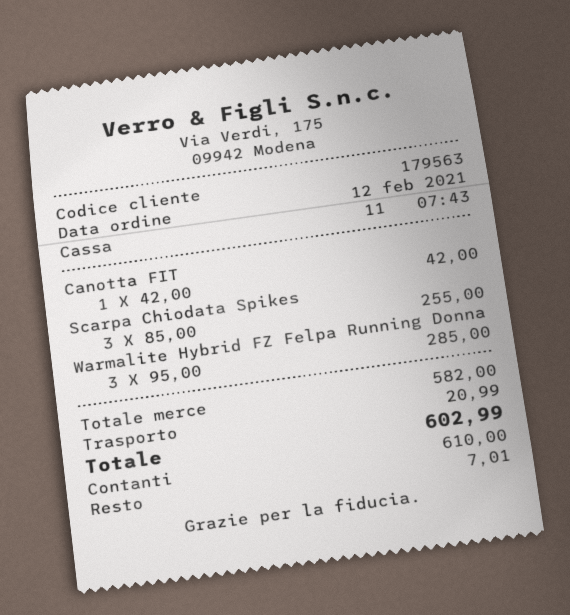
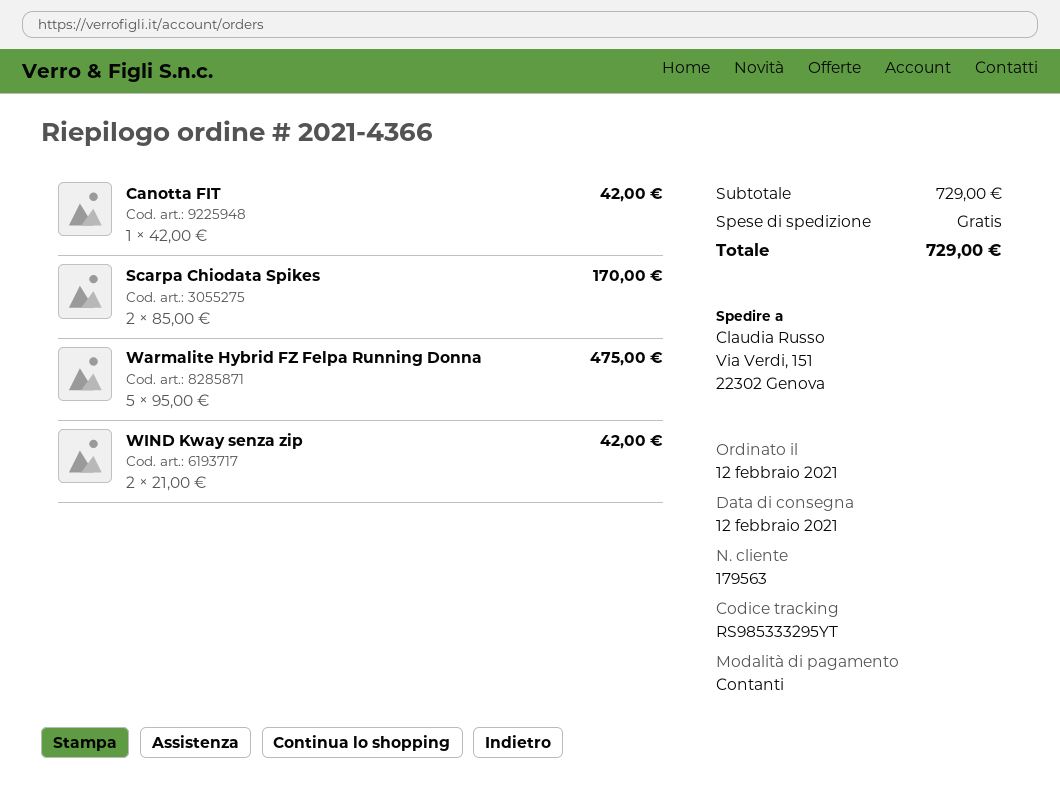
Scarpa Chiodata Spikes: 3 x 85.00 = 255.00 -> 2 x 85.00 = 170.00
Warmalite Hybrid FZ Felpa Running Donna: 3 x 95.00 = 285.00 -> 5 x 95.00 = 475.00
WIND Kway senza zip: none -> 2 x 21.00 = 42.00
subtotal: 582.00 -> 729.00
shipping: 20.99 -> 0.00
total: 602.99 -> 729.00

